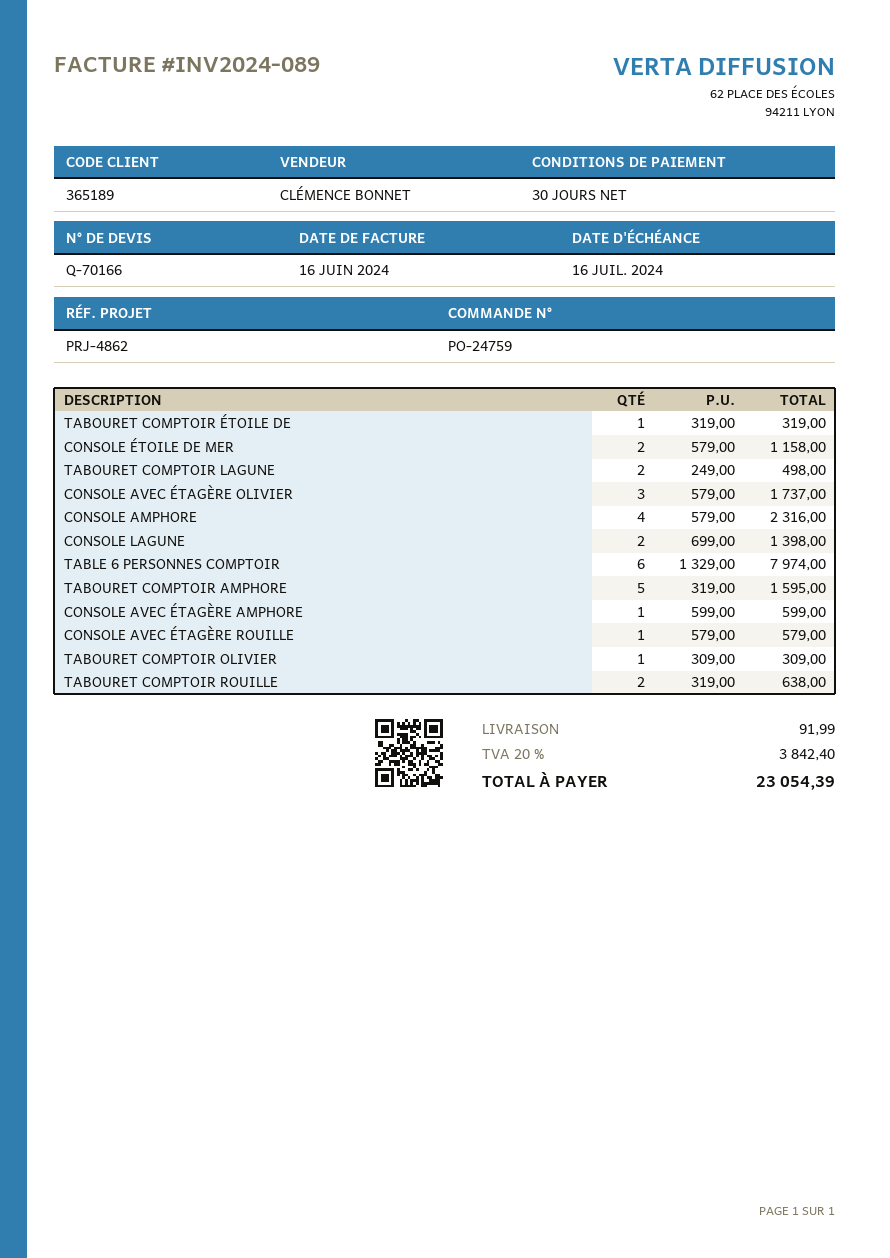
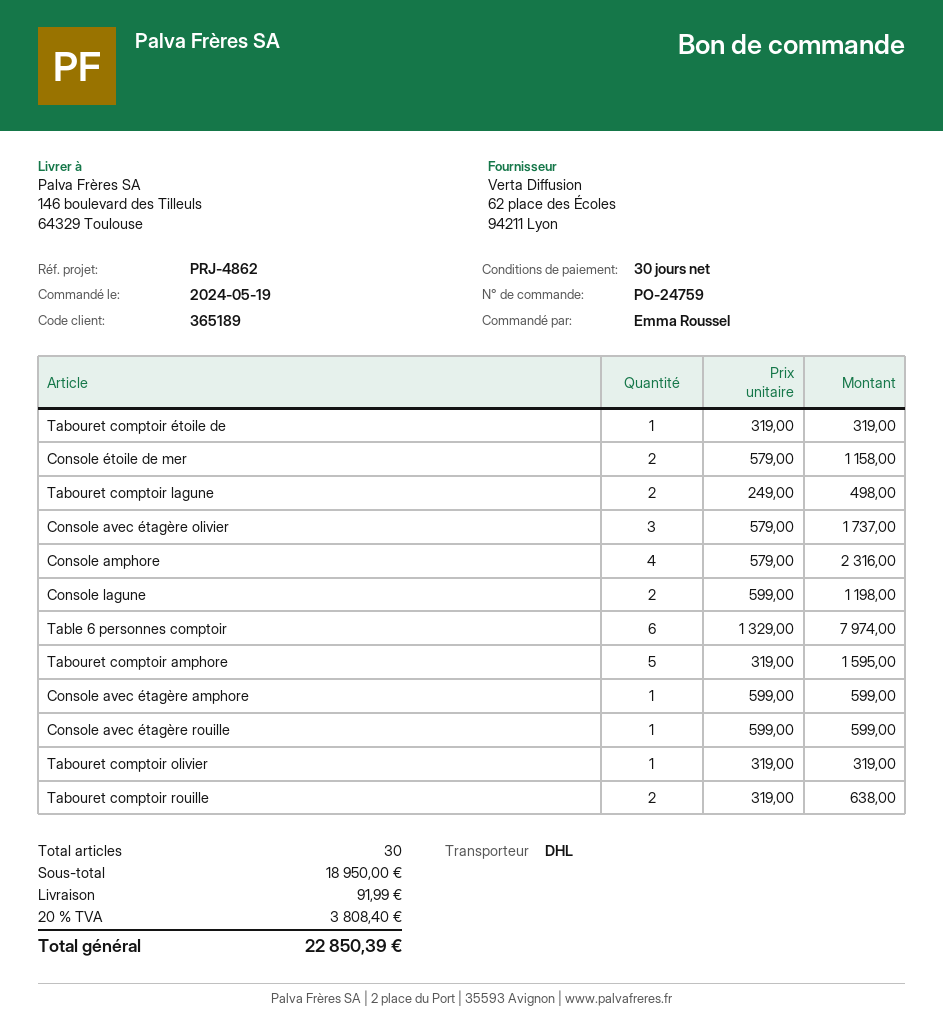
CONSOLE LAGUNE: 2 x 699.00 = 1398.00 -> 2 x 599.00 = 1198.00
CONSOLE AVEC ÉTAGÈRE ROUILLE: 1 x 579.00 = 579.00 -> 1 x 599.00 = 599.00
TABOURET COMPTOIR OLIVIER: 1 x 309.00 = 309.00 -> 1 x 319.00 = 319.00
tax: 20% = 3842.40 -> 20% = 3808.40
total: 23054.39 -> 22850.39

